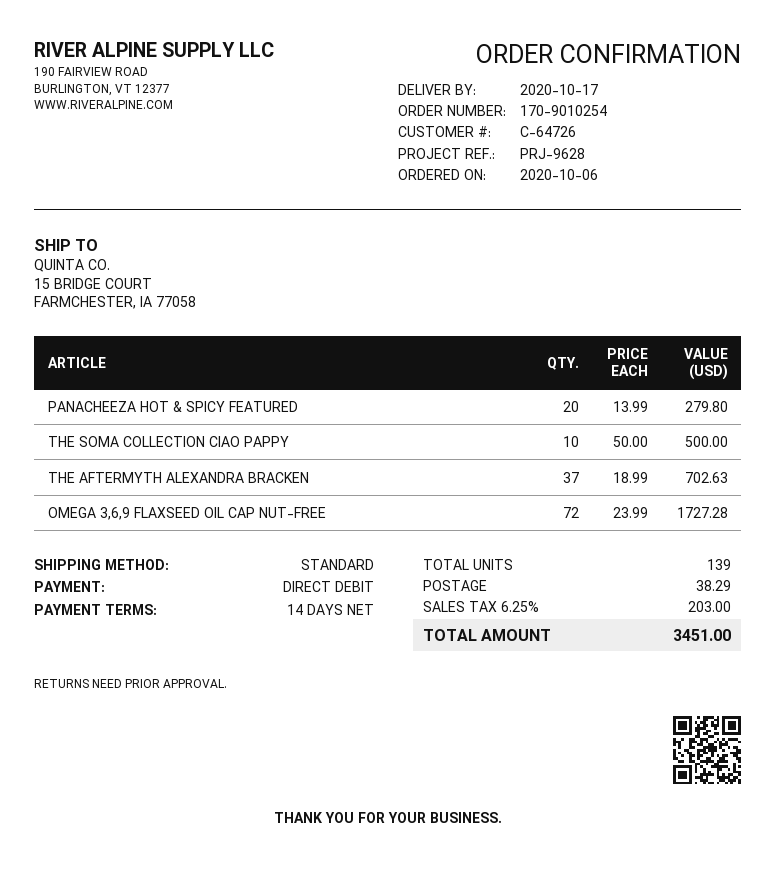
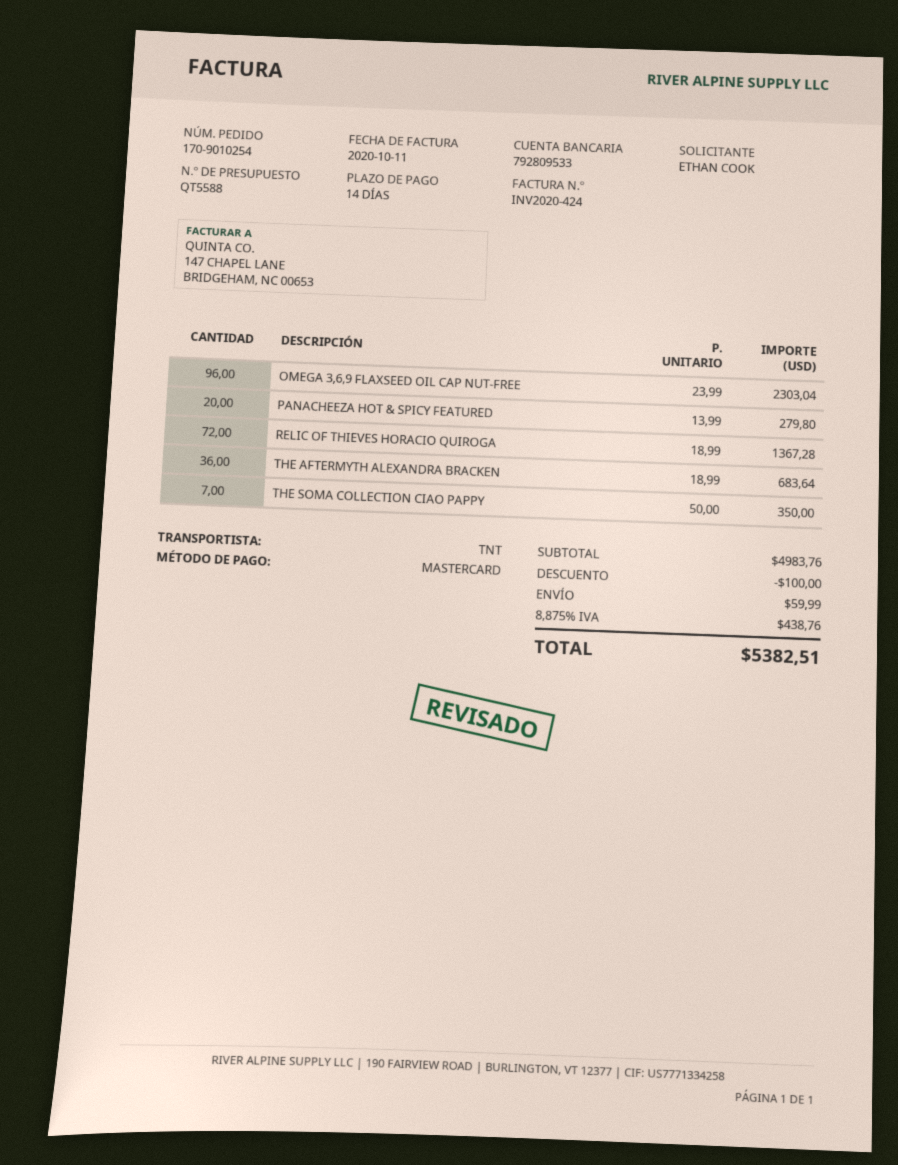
payment method: direct debit -> Mastercard
shipping method: standard -> TNT
THE SOMA COLLECTION CIAO PAPPY: 10 x 50.00 = 500.00 -> 7 x 50.00 = 350.00
THE AFTERMYTH ALEXANDRA BRACKEN: 37 x 18.99 = 702.63 -> 36 x 18.99 = 683.64
OMEGA 3,6,9 FLAXSEED OIL CAP NUT-FREE: 72 x 23.99 = 1727.28 -> 96 x 23.99 = 2303.04
RELIC OF THIEVES HORACIO QUIROGA: none -> 72 x 18.99 = 1367.28
discount: none -> 100.00
shipping: 38.29 -> 59.99
tax: 6.25% = 203.00 -> 8.875% = 438.76
total: 3451.00 -> 5382.51

